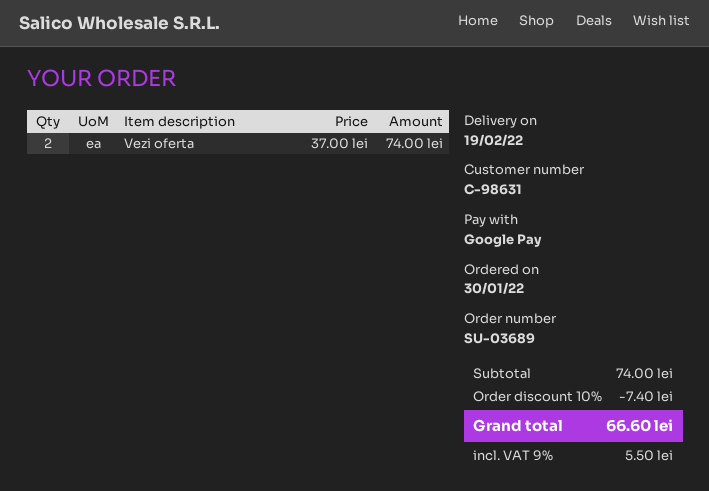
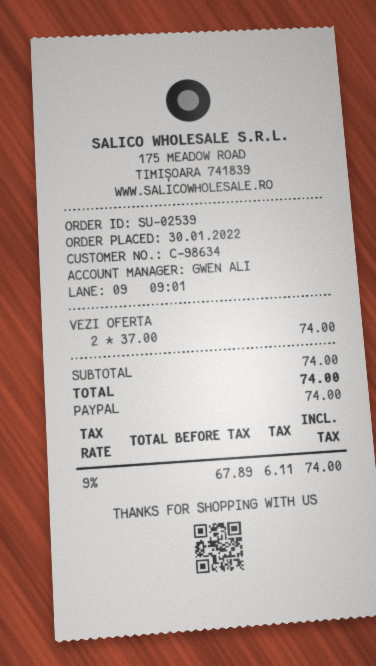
order number: SU-03689 -> SU-02539
customer number: C-98631 -> C-98634
payment method: Google Pay -> PayPal
discount: 10% = 7.40 -> none
tax: 9% = 5.50 -> 9% = 6.11
total: 66.60 -> 74.00

